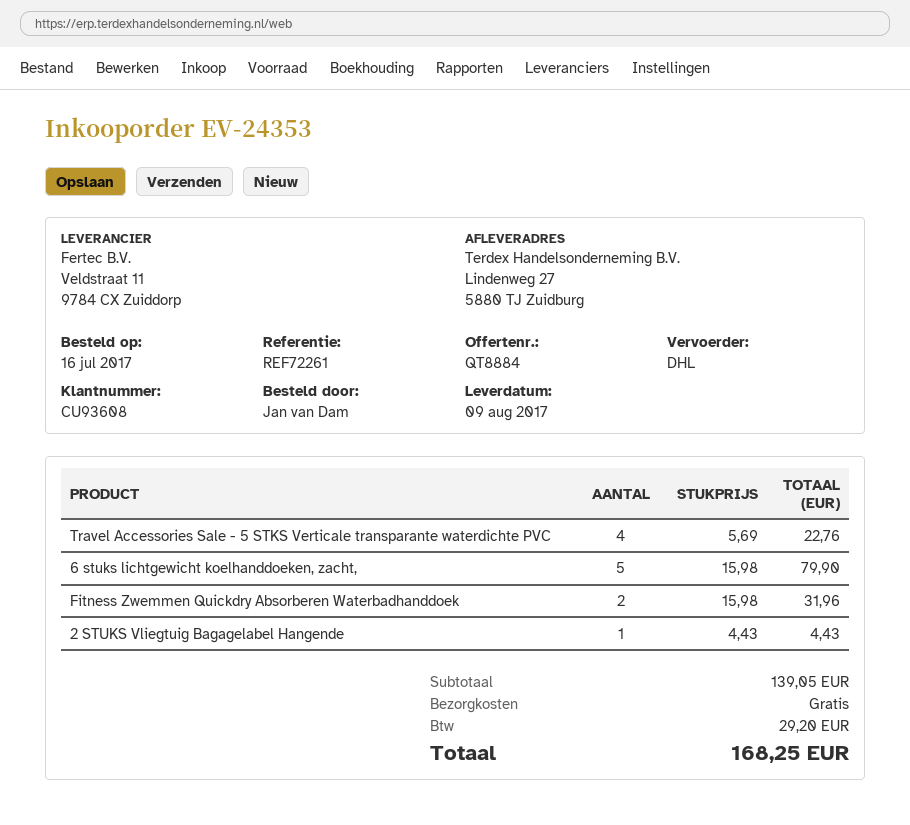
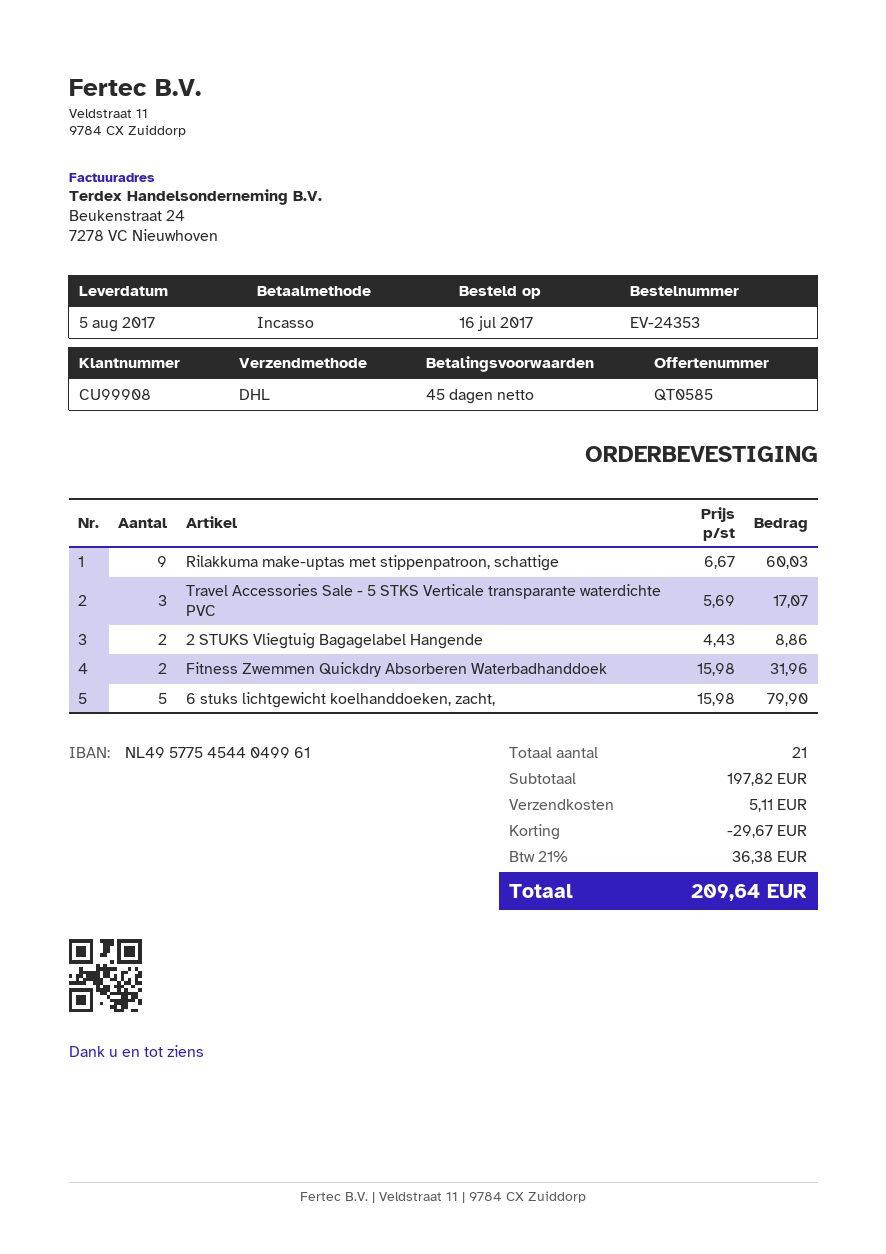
quote number: QT8884 -> QT0585
delivery date: 2017-08-09 -> 2017-08-05
customer number: CU93608 -> CU99908
Travel Accessories Sale - 5 STKS Verticale transparante waterdichte PVC: 4 x 5.69 = 22.76 -> 3 x 5.69 = 17.07
2 STUKS Vliegtuig Bagagelabel Hangende: 1 x 4.43 = 4.43 -> 2 x 4.43 = 8.86
Rilakkuma make-uptas met stippenpatroon, schattige: none -> 9 x 6.67 = 60.03
subtotal: 139.05 -> 197.82
discount: none -> 29.67
shipping: 0.00 -> 5.11
tax: 29.20 -> 36.38
total: 168.25 -> 209.64

